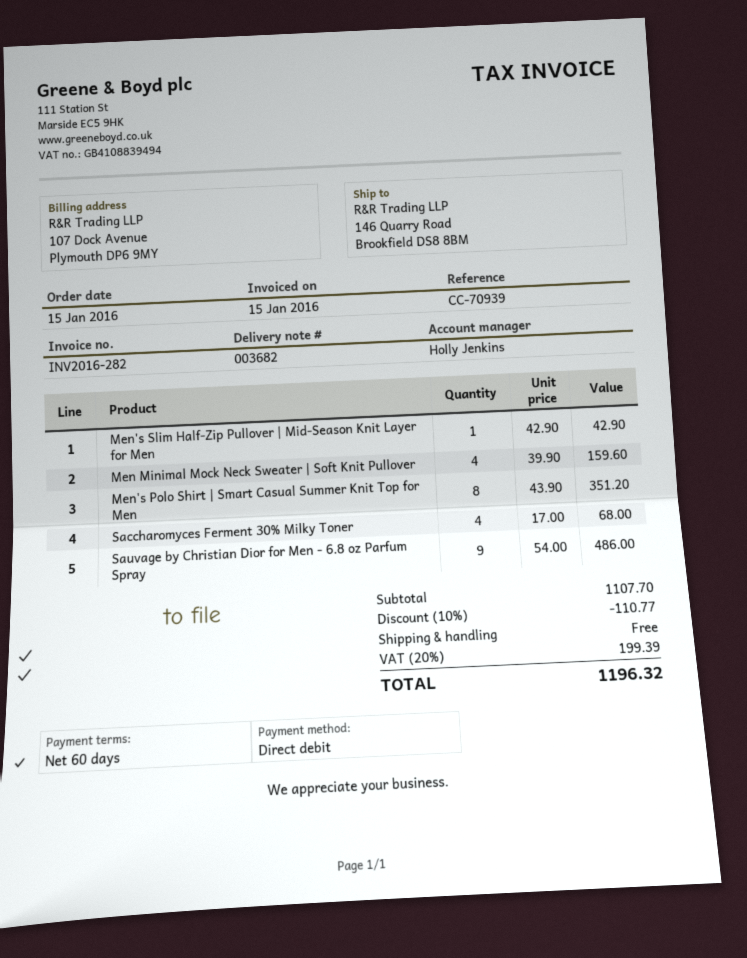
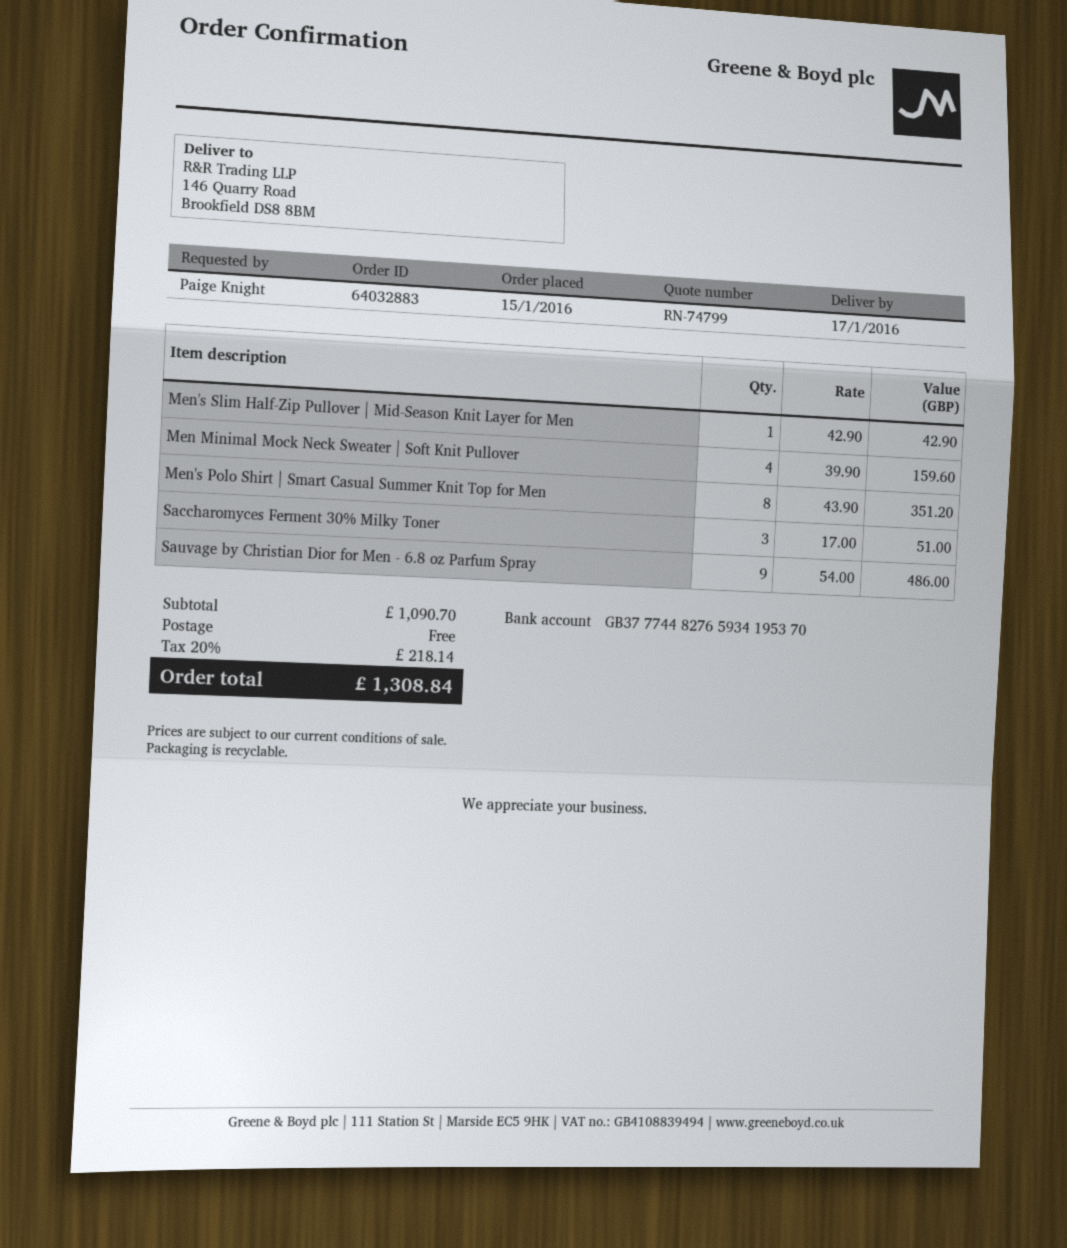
Saccharomyces Ferment 30% Milky Toner: 4 x 17.00 = 68.00 -> 3 x 17.00 = 51.00
subtotal: 1107.70 -> 1090.70
discount: 10% = 110.77 -> none
tax: 20% = 199.39 -> 20% = 218.14
total: 1196.32 -> 1308.84

